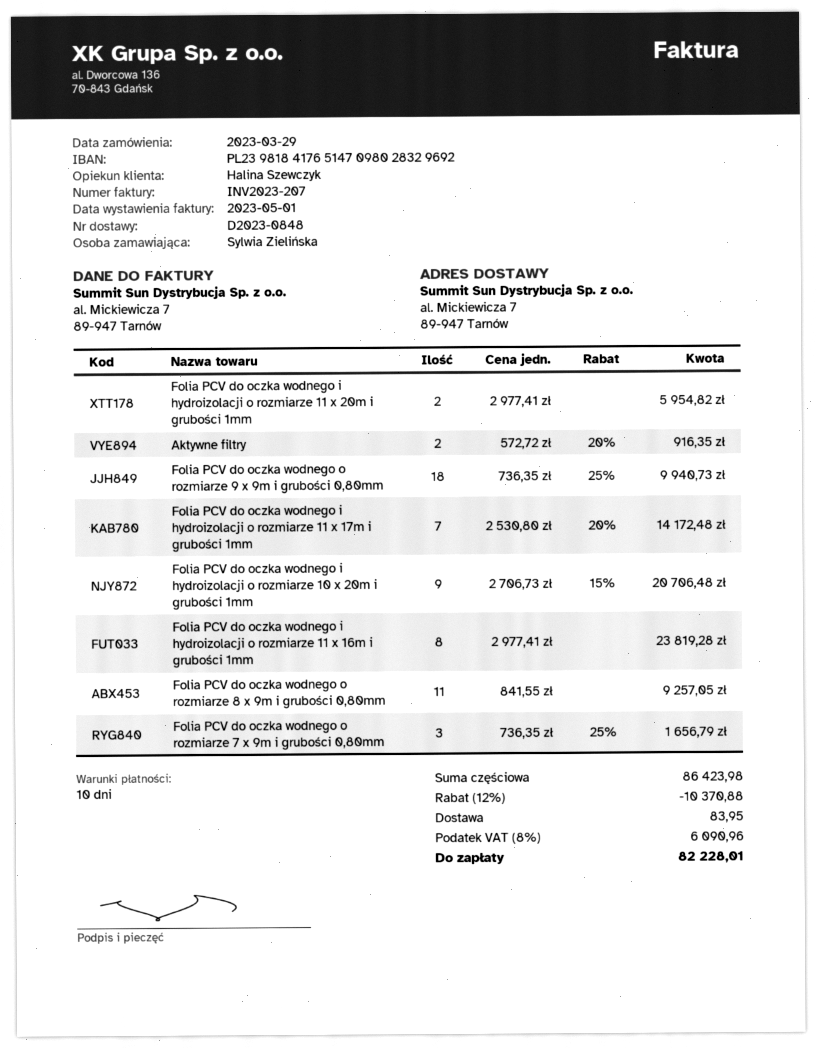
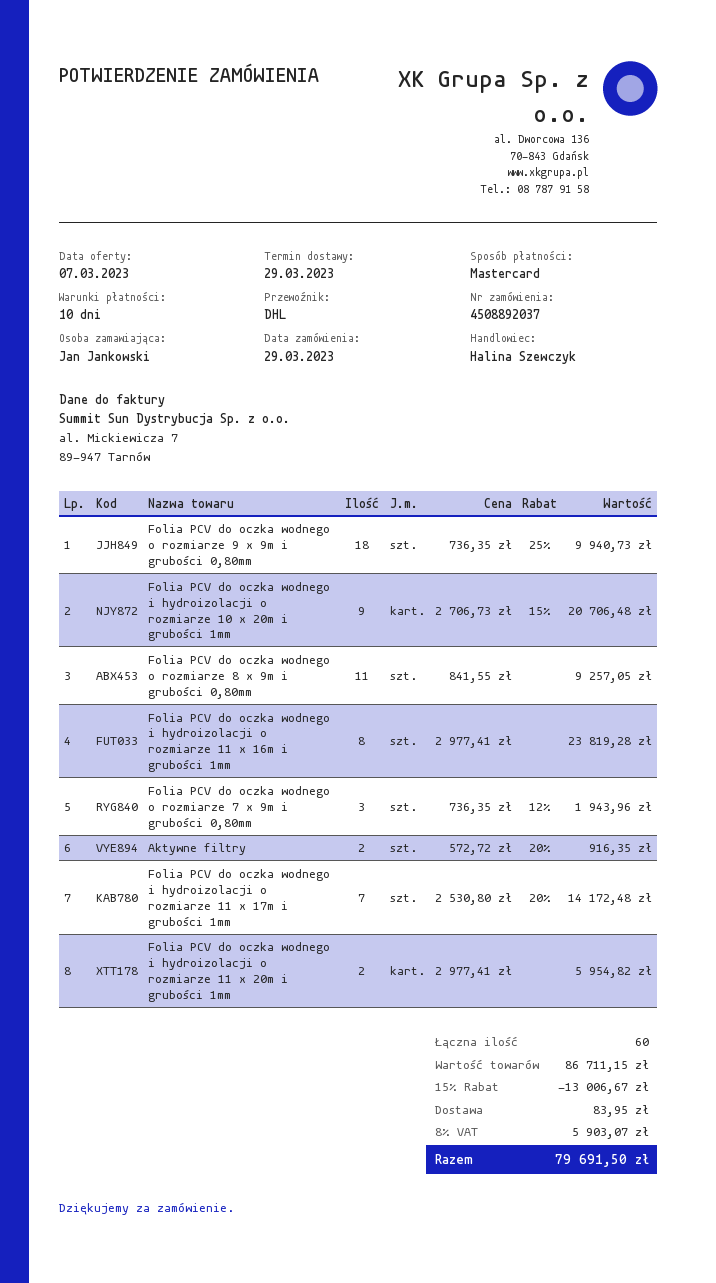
ordered by: Sylwia Zielińska -> Jan Jankowski
Folia PCV do oczka wodnego o rozmiarze 7 x 9m i grubości 0,80mm: 3 x 736.35 - 25% = 1656.79 -> 3 x 736.35 - 12% = 1943.96
subtotal: 86423.98 -> 86711.15
discount: 12% = 10370.88 -> 15% = 13006.67
tax: 8% = 6090.96 -> 8% = 5903.07
total: 82228.01 -> 79691.50

